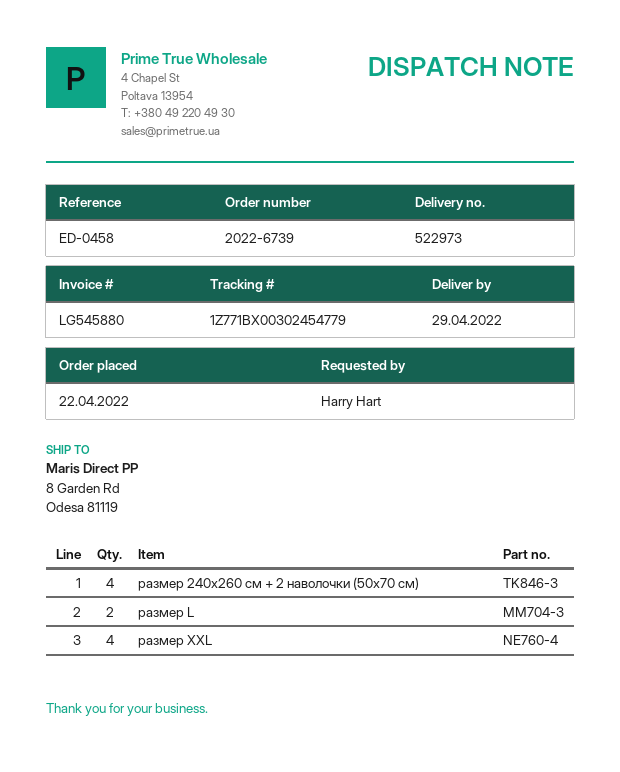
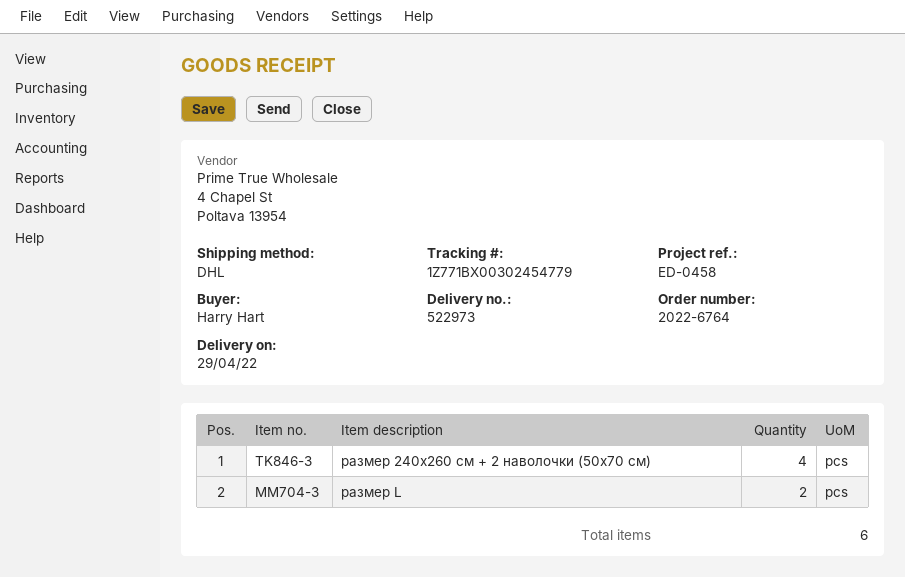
order number: 2022-6739 -> 2022-6764
размер XXL: 4 -> none

